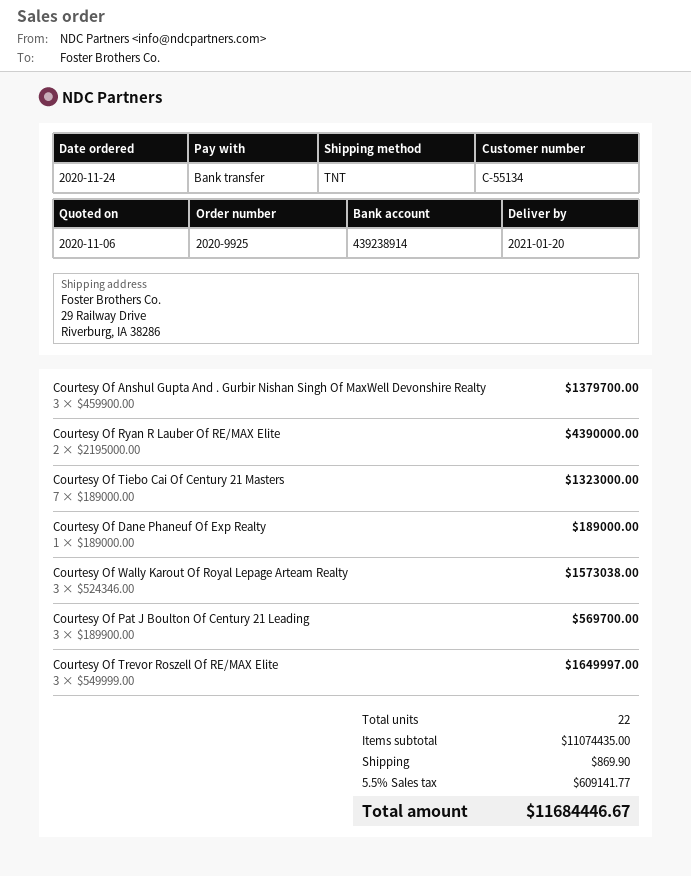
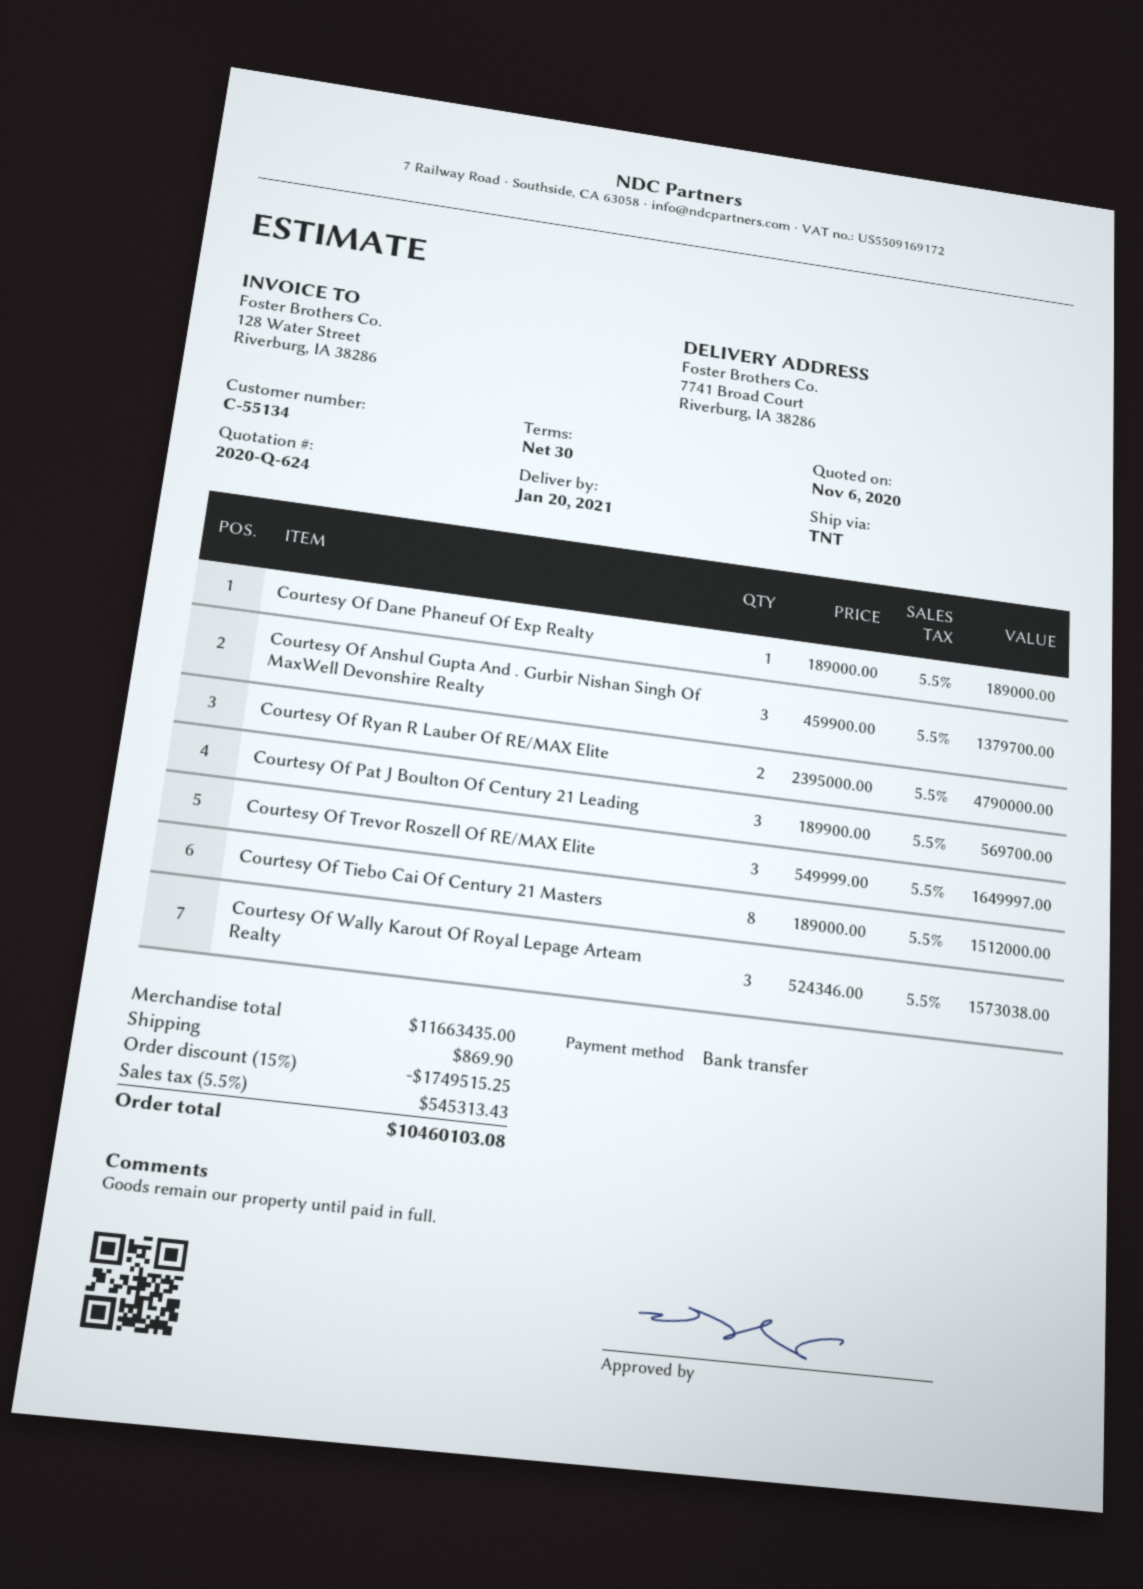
ship to: 29 Railway Drive, Riverburg, IA 38286 -> 7741 Broad Court, Riverburg, IA 38286
Courtesy Of Ryan R Lauber Of RE/MAX Elite: 2 x 2195000.00 = 4390000.00 -> 2 x 2395000.00 = 4790000.00
Courtesy Of Tiebo Cai Of Century 21 Masters: 7 x 189000.00 = 1323000.00 -> 8 x 189000.00 = 1512000.00
subtotal: 11074435.00 -> 11663435.00
discount: none -> 15% = 1749515.25
tax: 5.5% = 609141.77 -> 5.5% = 545313.43
total: 11684446.67 -> 10460103.08

